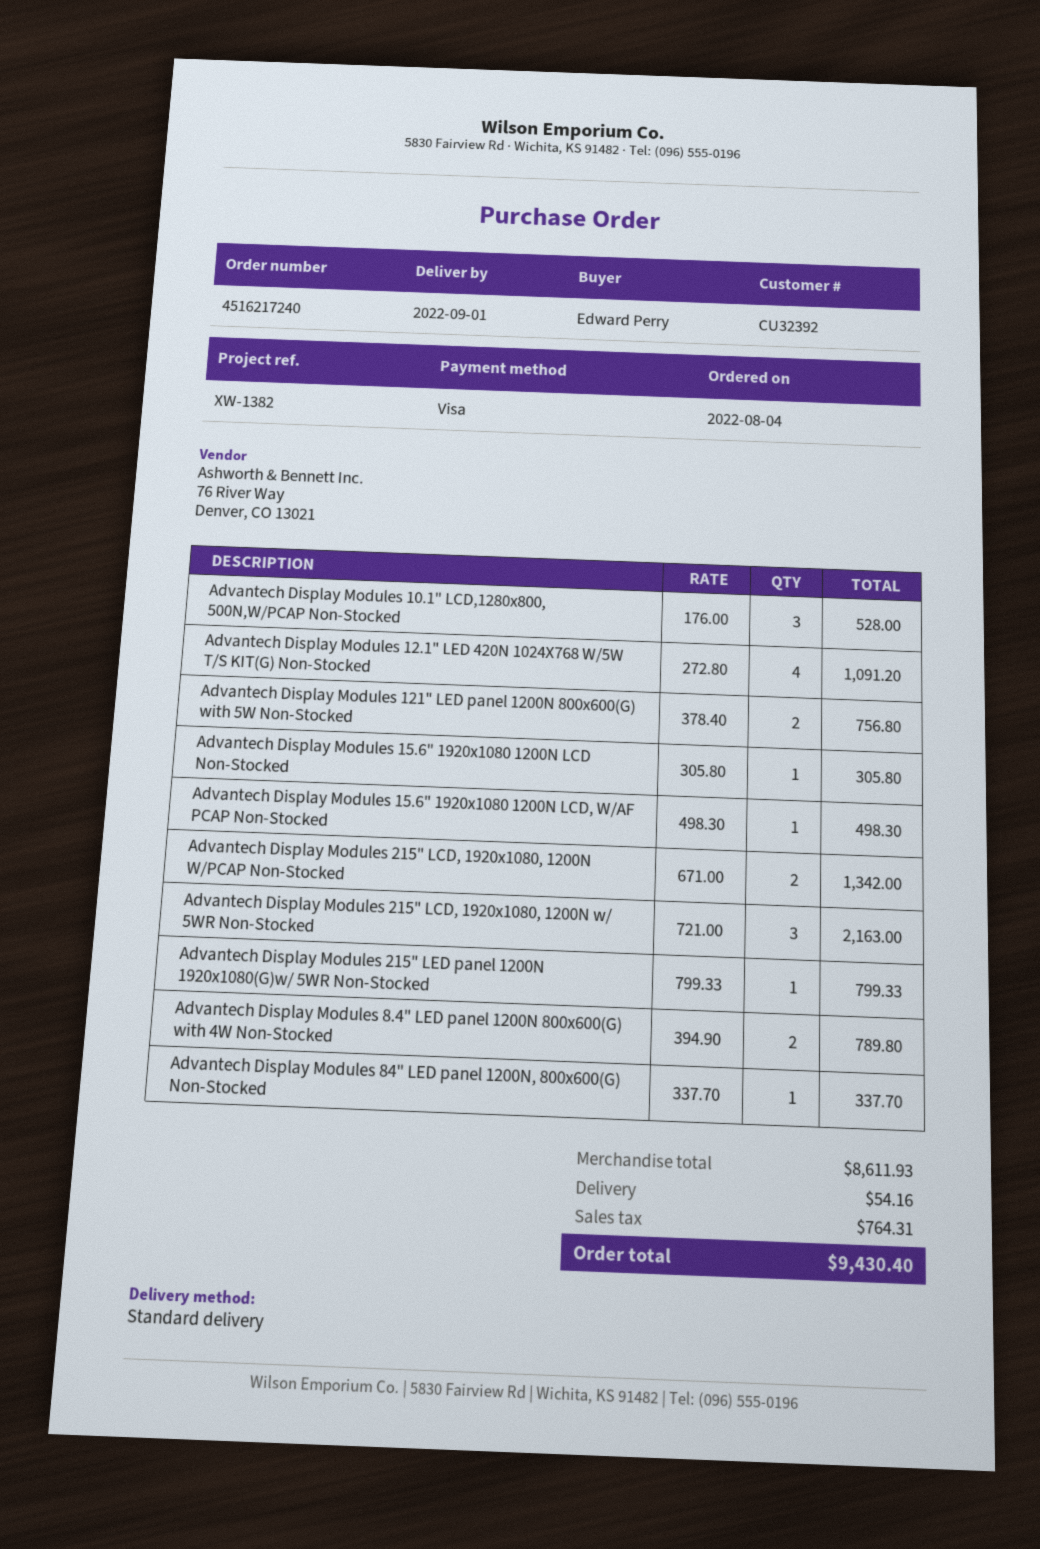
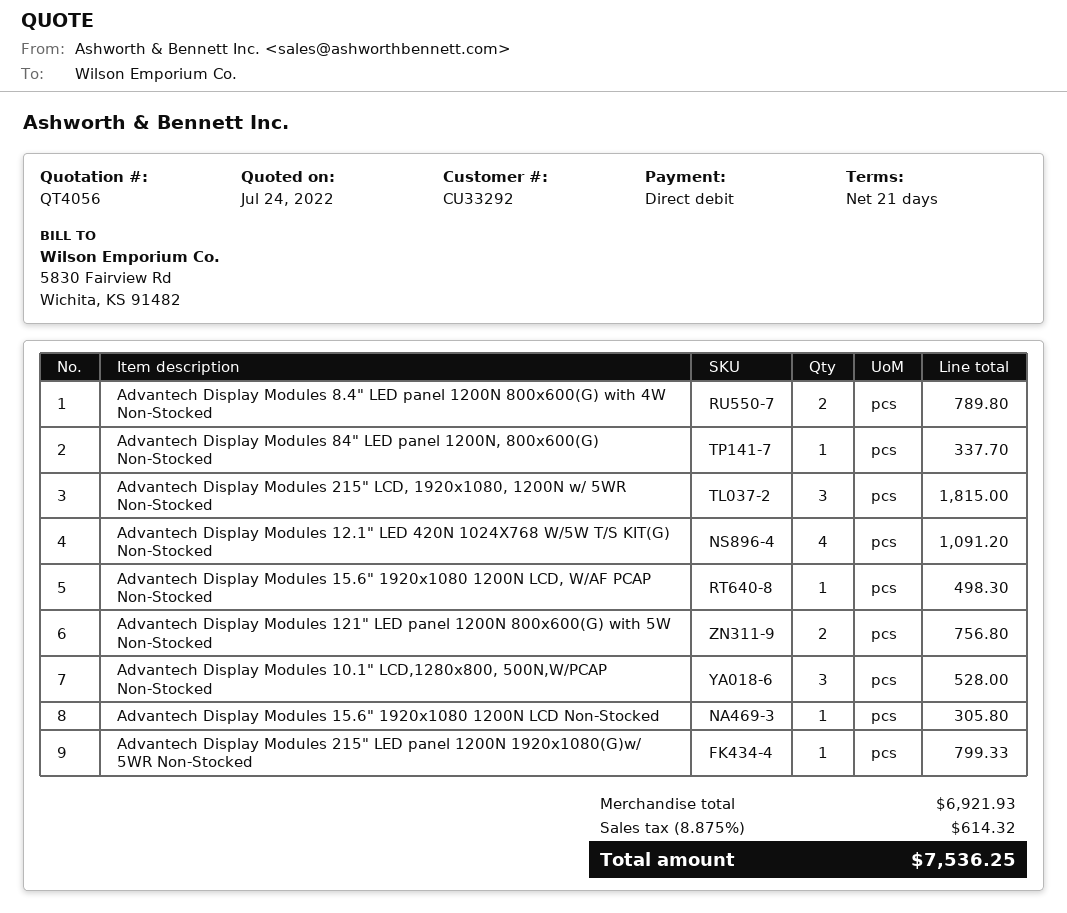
customer number: CU32392 -> CU33292
payment method: Visa -> direct debit
Advantech Display Modules 215" LCD, 1920x1080, 1200N W/PCAP Non-Stocked: 2 for 1342.00 -> none
Advantech Display Modules 215" LCD, 1920x1080, 1200N w/ 5WR Non-Stocked: 3 for 2163.00 -> 3 for 1815.00
subtotal: 8611.93 -> 6921.93
shipping: 54.16 -> none
tax: 764.31 -> 614.32
total: 9430.40 -> 7536.25

